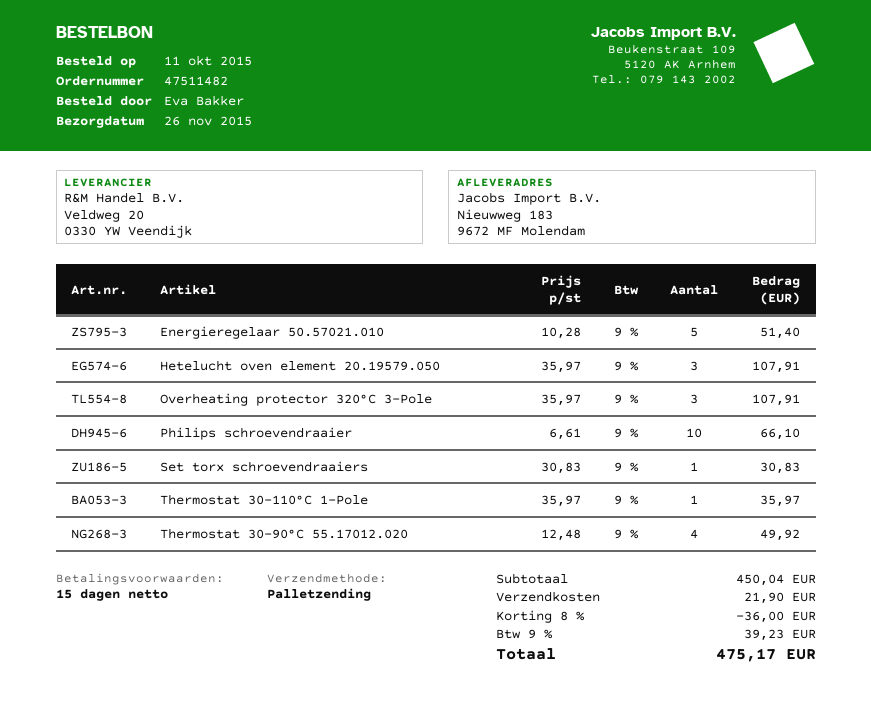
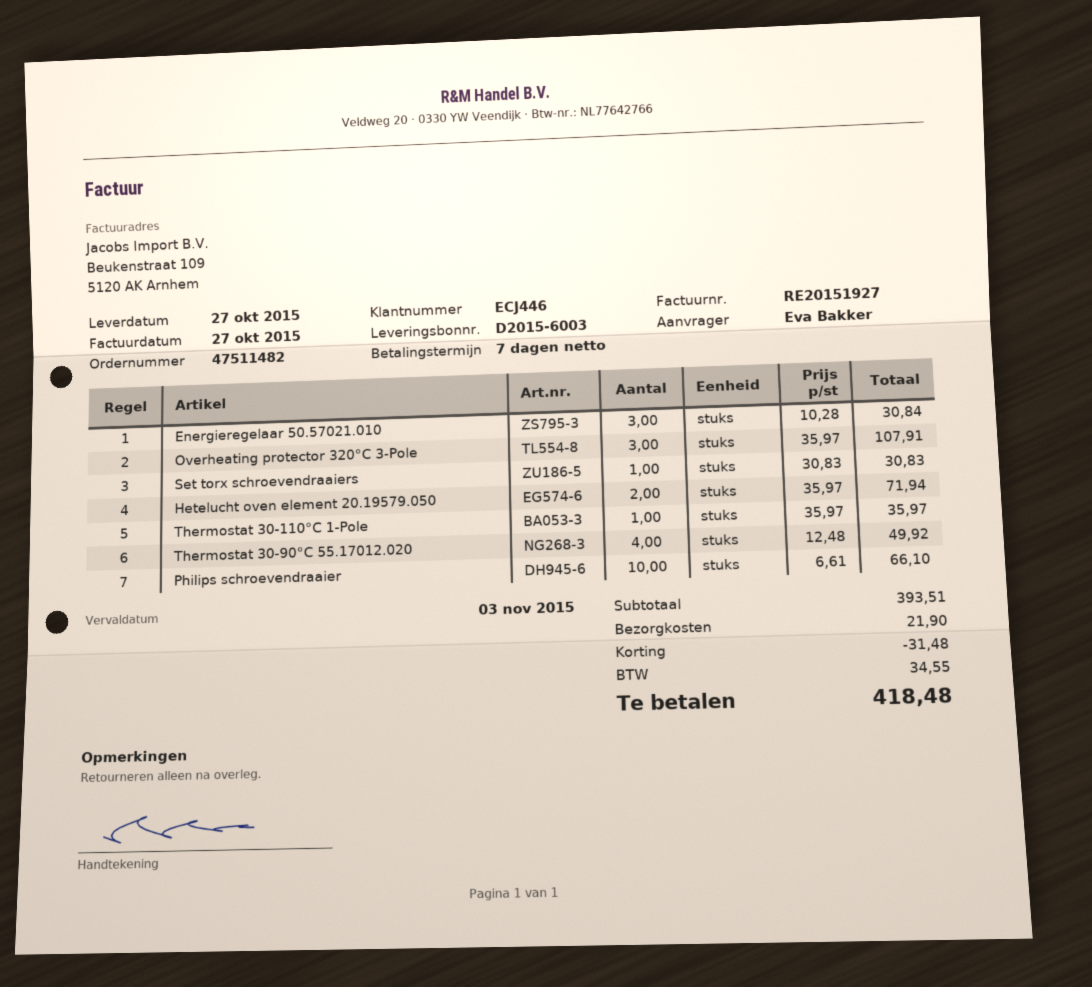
delivery date: 2015-11-26 -> 2015-10-27
payment terms: 15 days -> 7 days
Energieregelaar 50.57021.010: 5 x 10.28 = 51.40 -> 3 x 10.28 = 30.84
Hetelucht oven element 20.19579.050: 3 x 35.97 = 107.91 -> 2 x 35.97 = 71.94
subtotal: 450.04 -> 393.51
discount: 36.00 -> 31.48
tax: 39.23 -> 34.55
total: 475.17 -> 418.48

